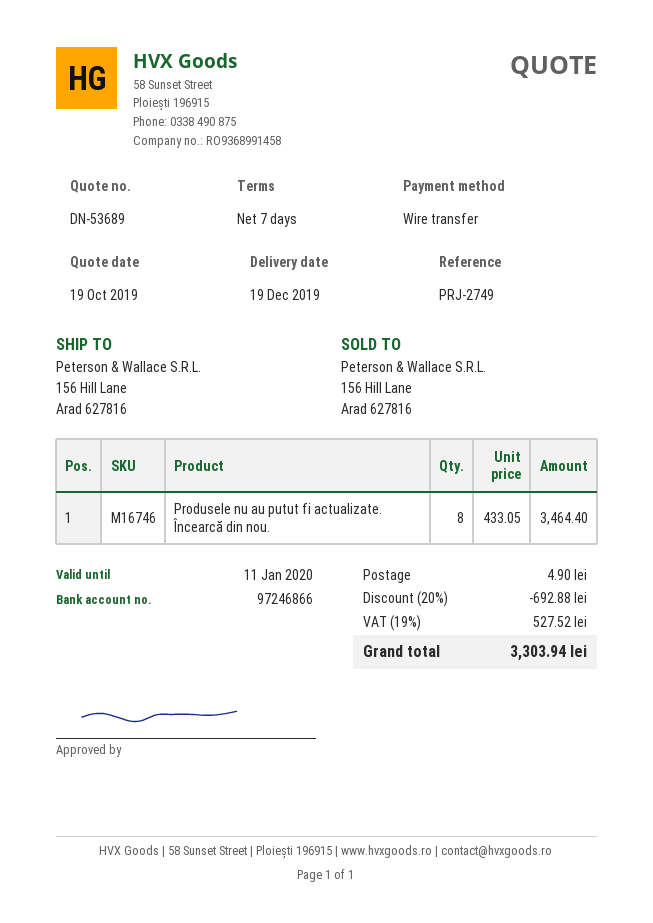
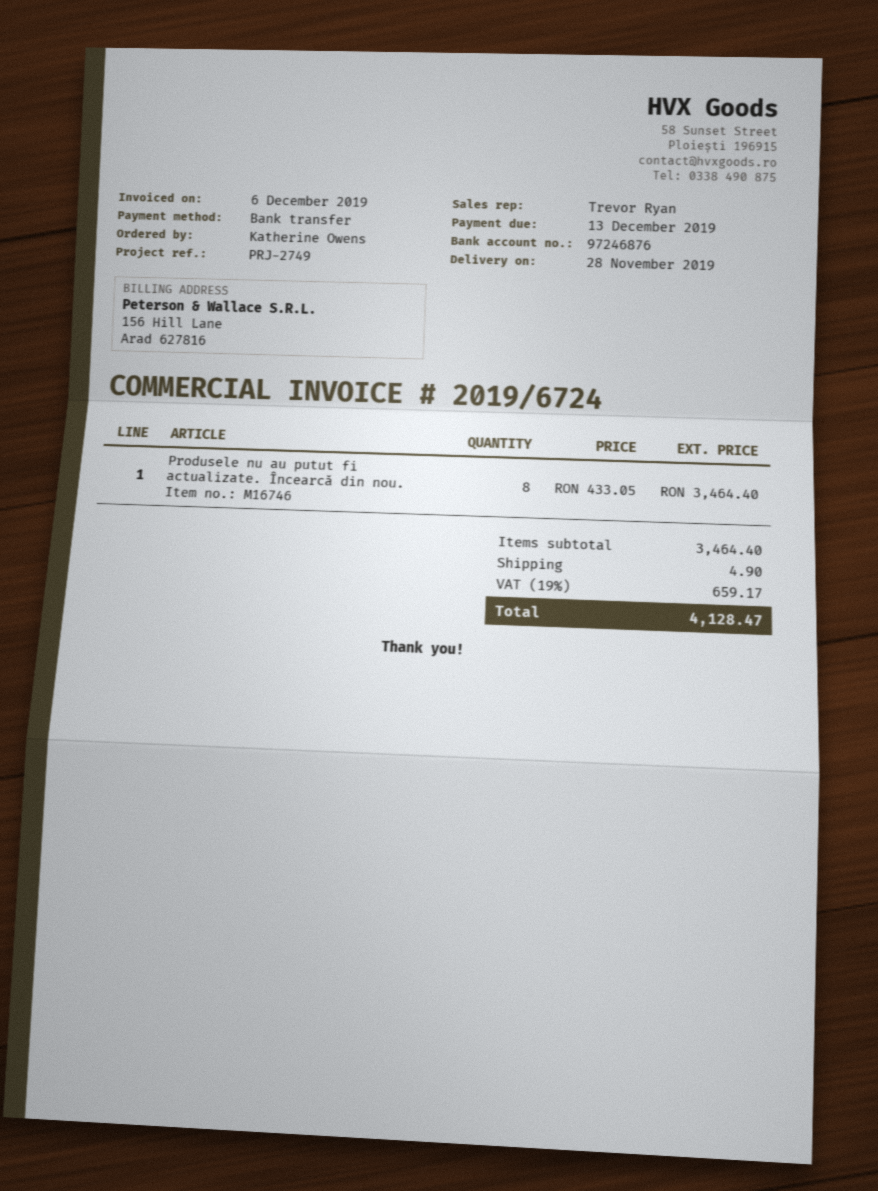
delivery date: 2019-12-19 -> 2019-11-28
bank account: 97246866 -> 97246876
discount: 20% = 692.88 -> none
tax: 19% = 527.52 -> 19% = 659.17
total: 3303.94 -> 4128.47

